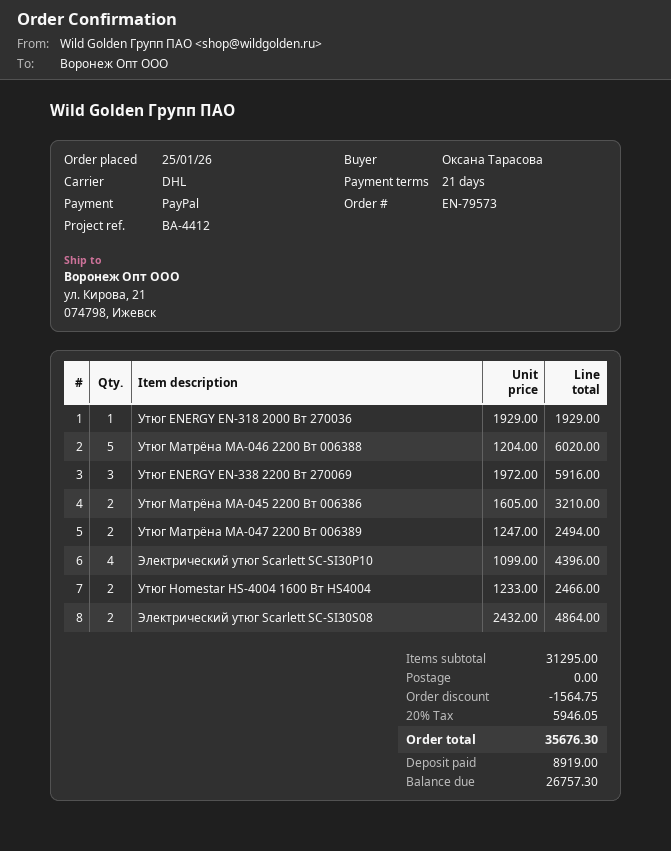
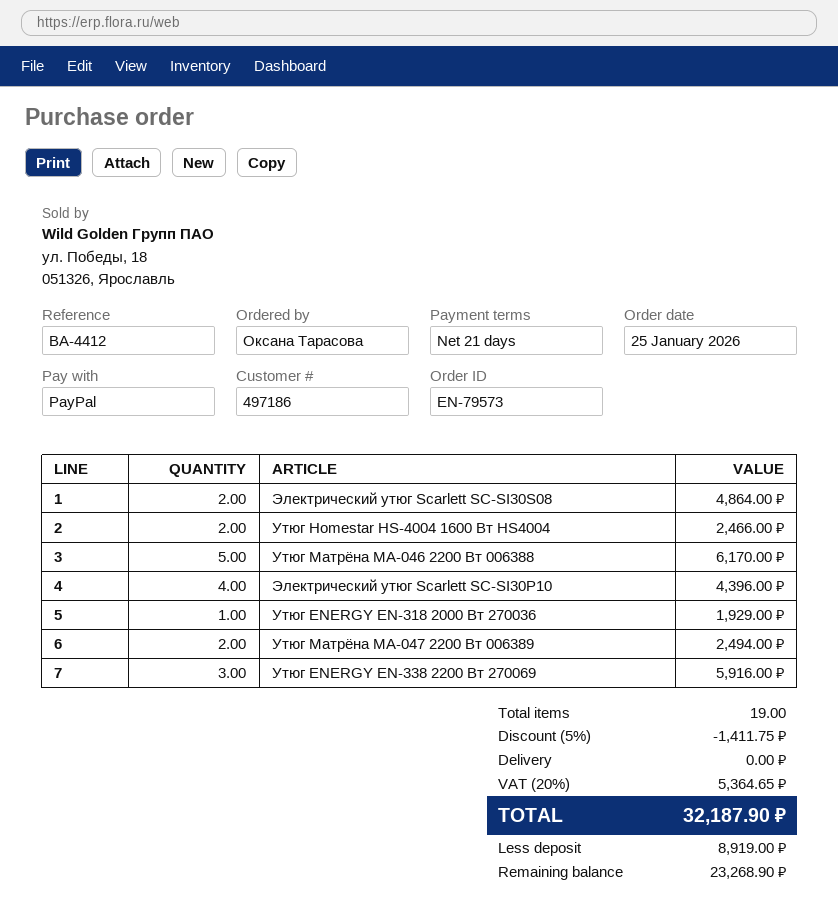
Утюг Матрёна MA-046 2200 Вт 006388: 5 for 6020.00 -> 5 for 6170.00
Утюг Матрёна MA-045 2200 Вт 006386: 2 for 3210.00 -> none
discount: 1564.75 -> 1411.75
tax: 20% = 5946.05 -> 20% = 5364.65
total: 35676.30 -> 32187.90
balance: 26757.30 -> 23268.90

